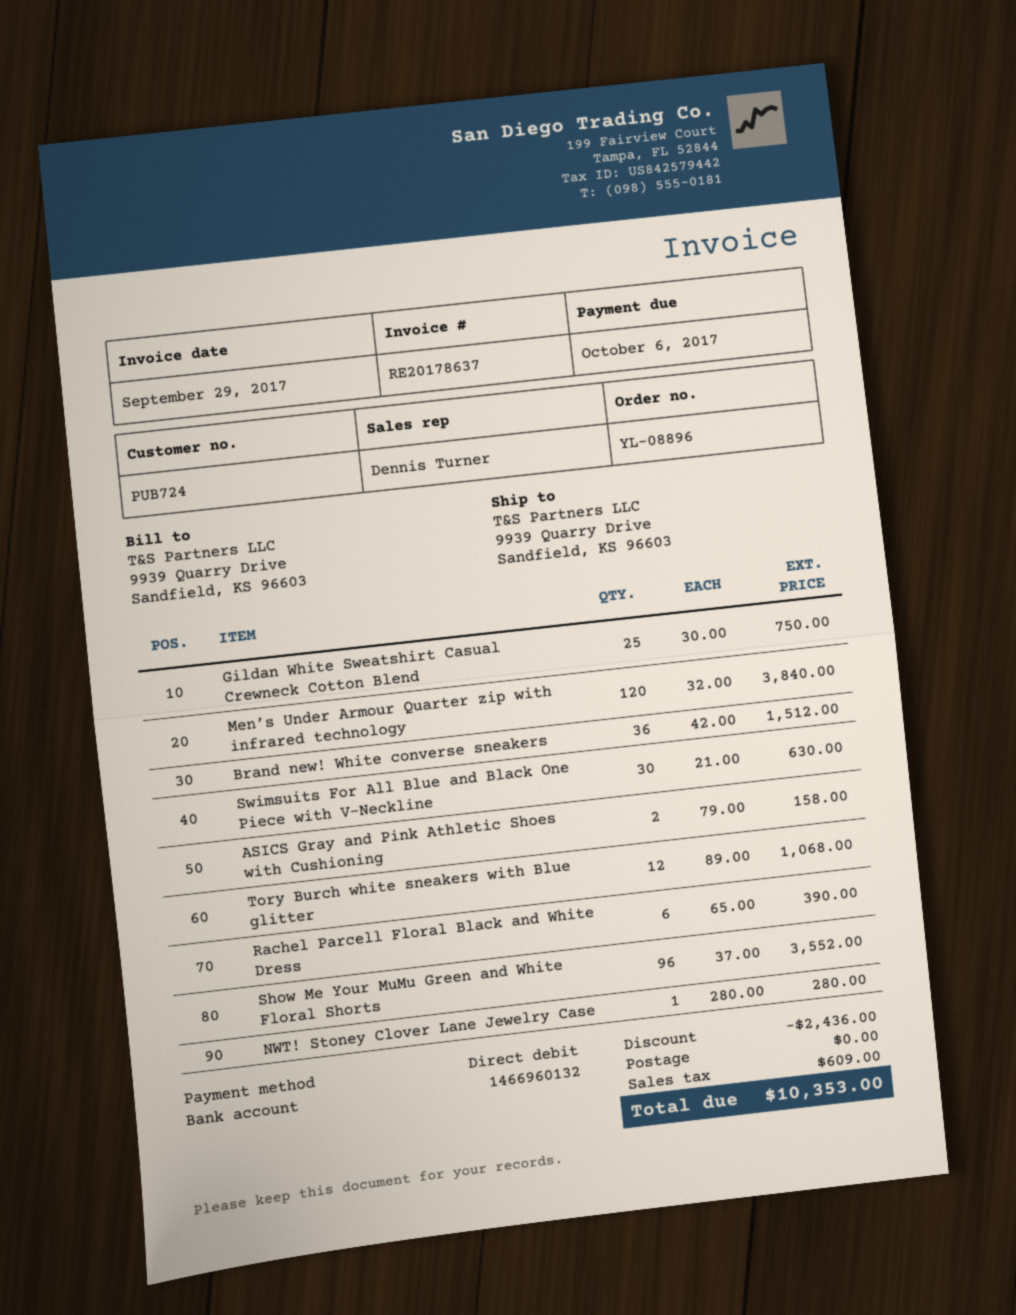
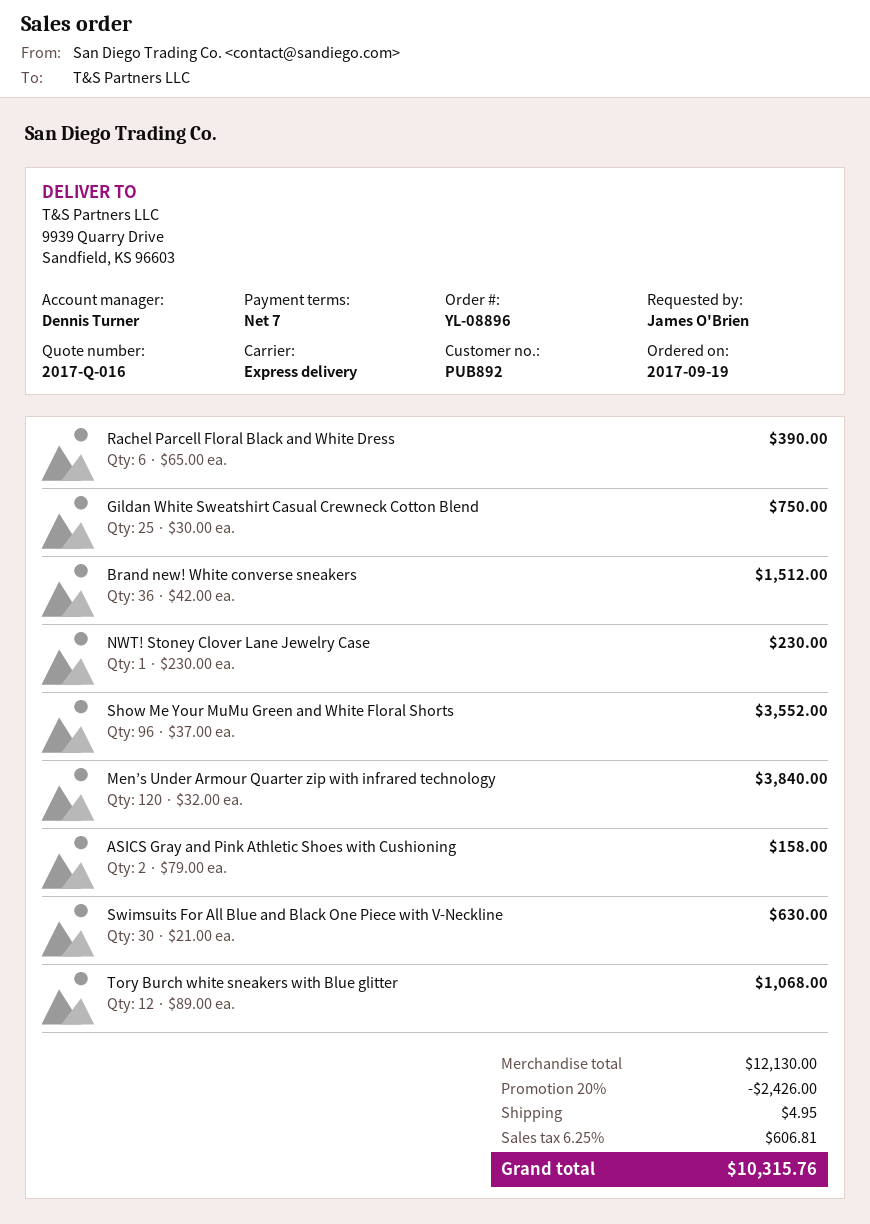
customer number: PUB724 -> PUB892
NWT! Stoney Clover Lane Jewelry Case: 1 x 280.00 = 280.00 -> 1 x 230.00 = 230.00
discount: 2436.00 -> 2426.00
shipping: 0.00 -> 4.95
tax: 609.00 -> 606.81
total: 10353.00 -> 10315.76

